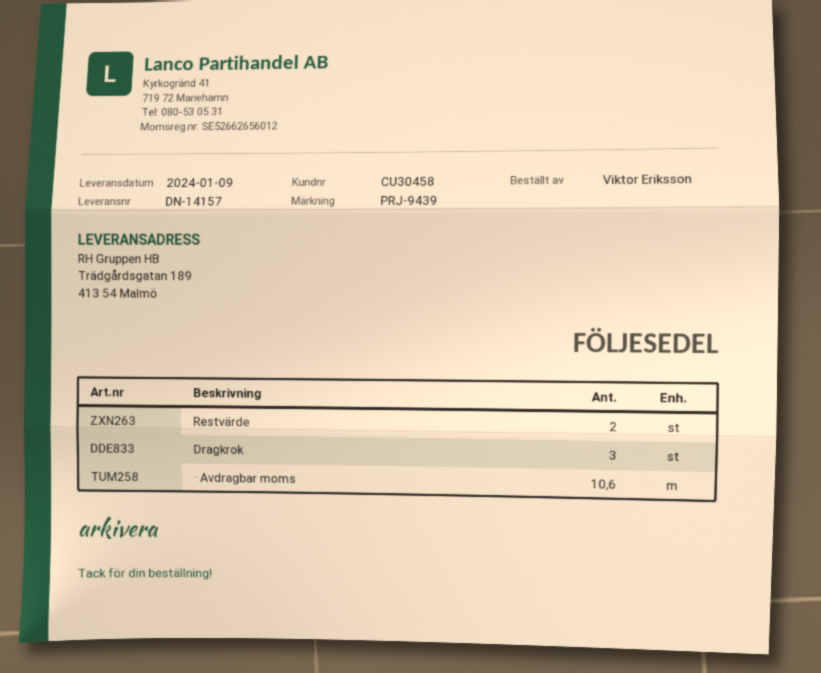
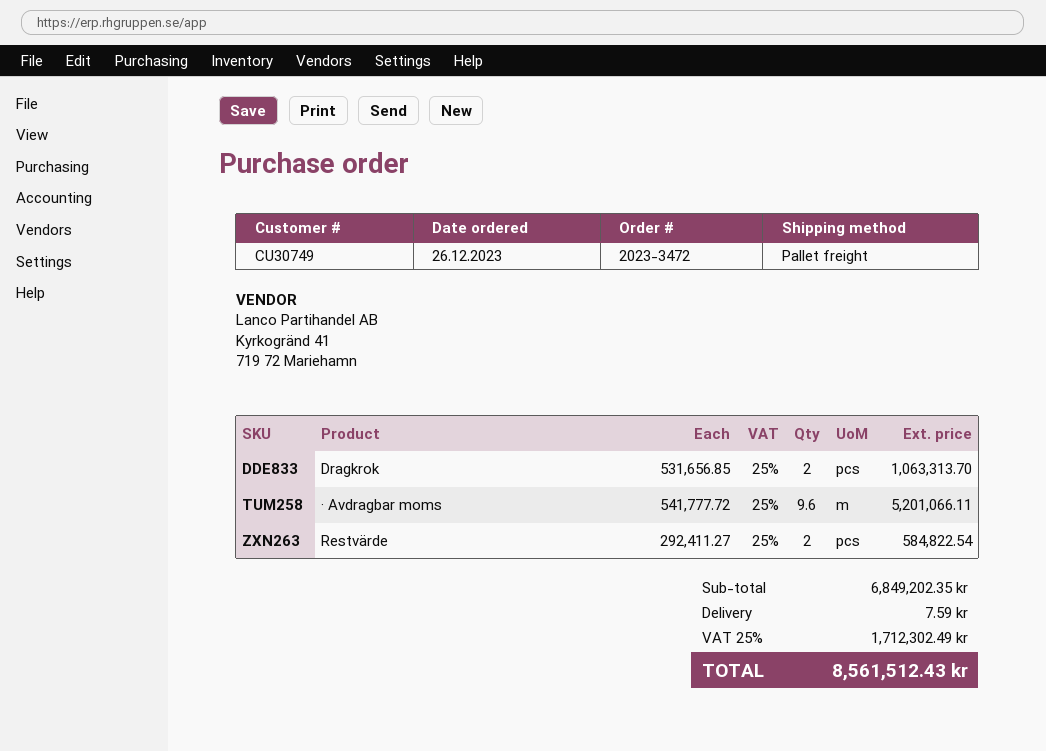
customer number: CU30458 -> CU30749
Dragkrok: 3 -> 2
· Avdragbar moms: 10.6 -> 9.6

